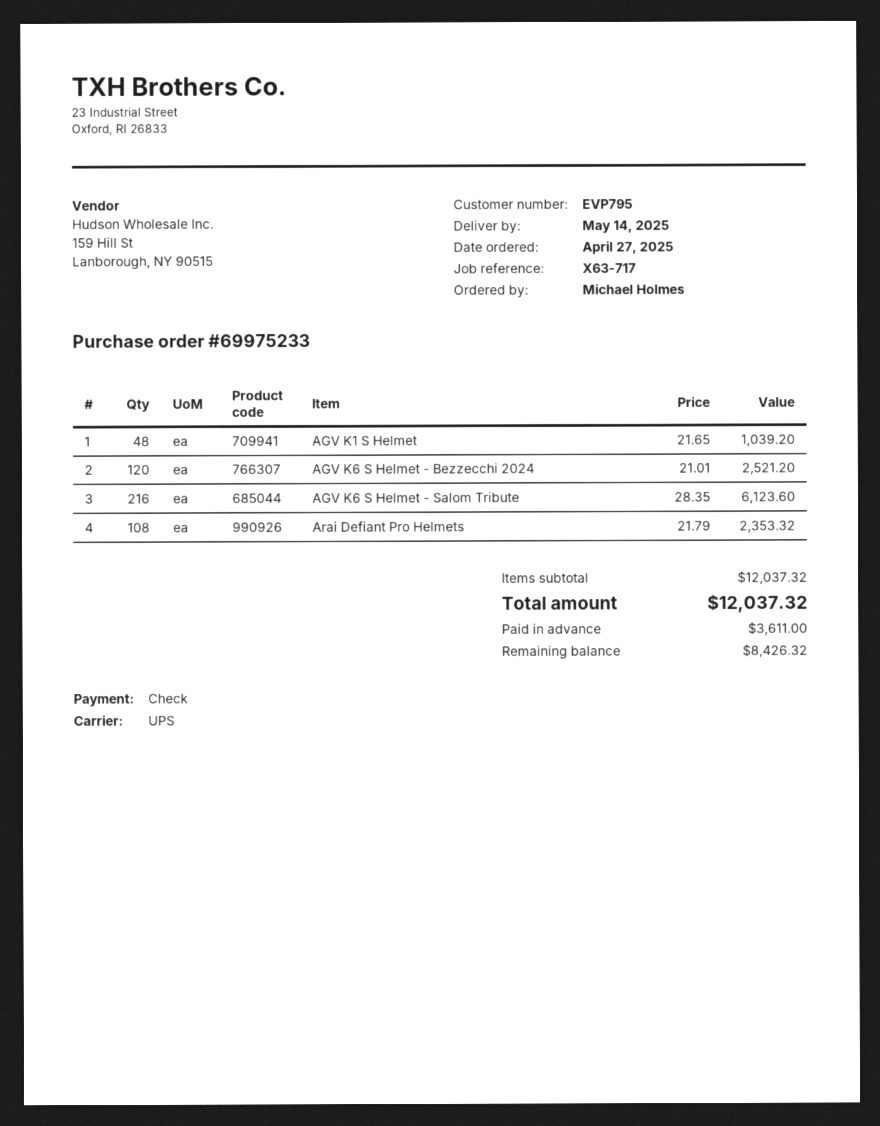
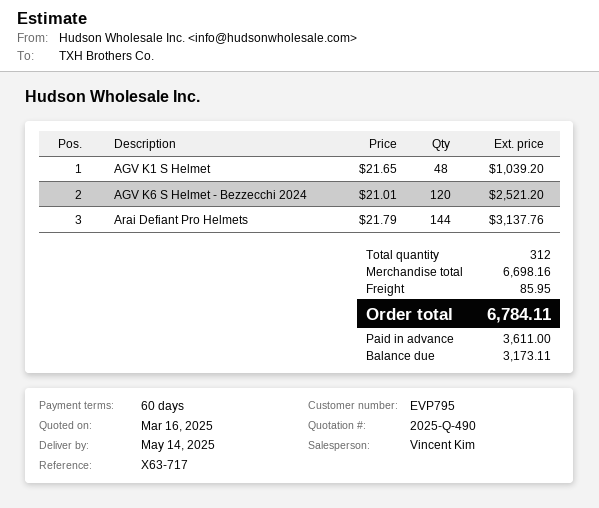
AGV K6 S Helmet - Salom Tribute: 216 x 28.35 = 6123.60 -> none
Arai Defiant Pro Helmets: 108 x 21.79 = 2353.32 -> 144 x 21.79 = 3137.76
subtotal: 12037.32 -> 6698.16
shipping: none -> 85.95
total: 12037.32 -> 6784.11
balance: 8426.32 -> 3173.11

